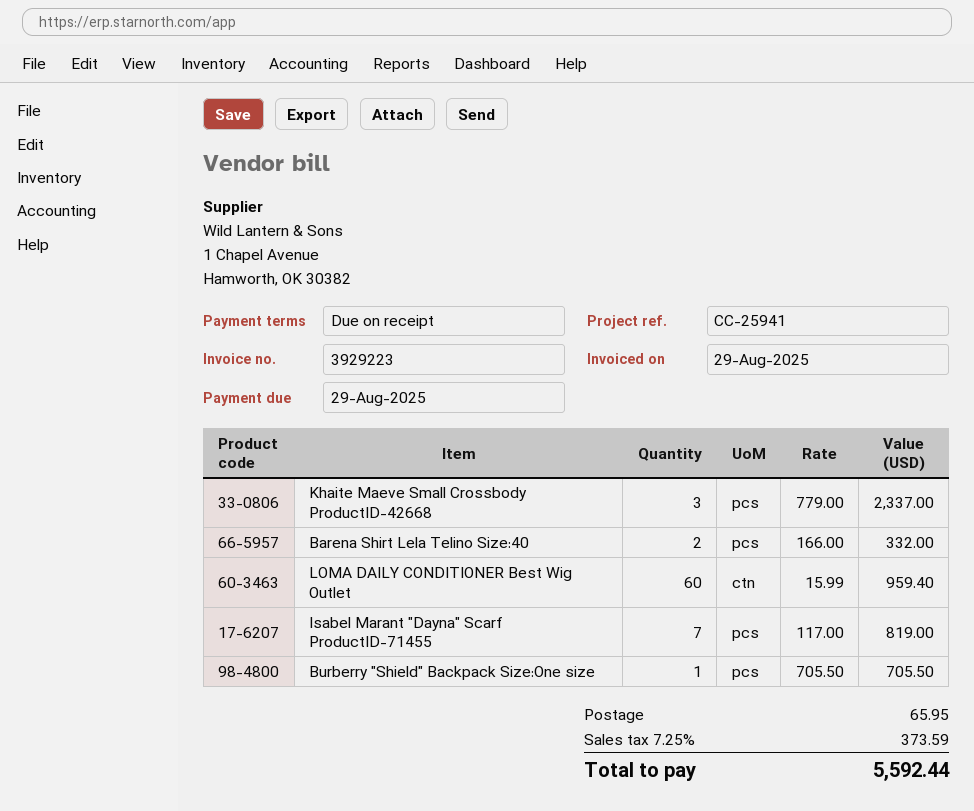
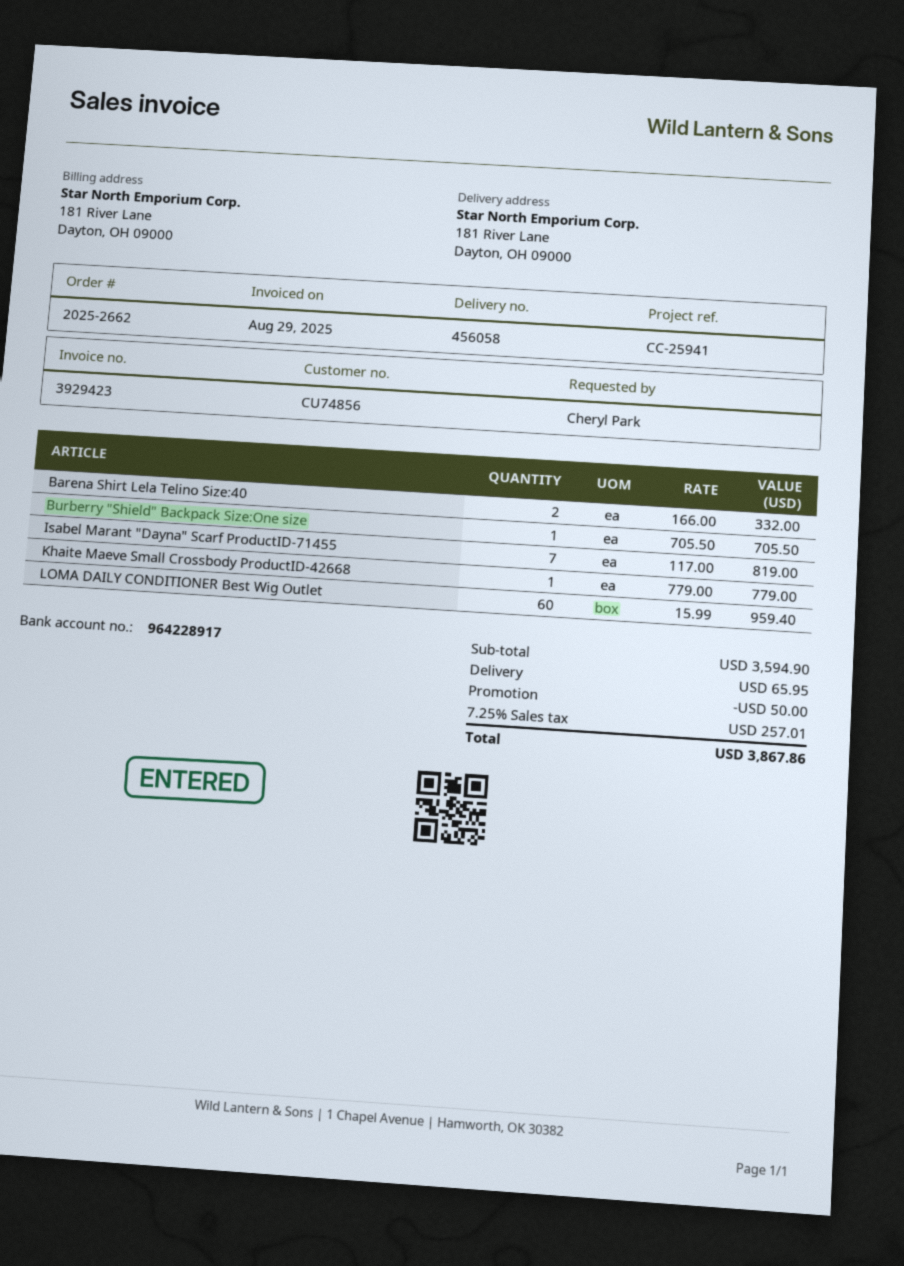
invoice number: 3929223 -> 3929423
Khaite Maeve Small Crossbody ProductID-42668: 3 x 779.00 = 2337.00 -> 1 x 779.00 = 779.00
discount: none -> 50.00
tax: 7.25% = 373.59 -> 7.25% = 257.01
total: 5592.44 -> 3867.86

